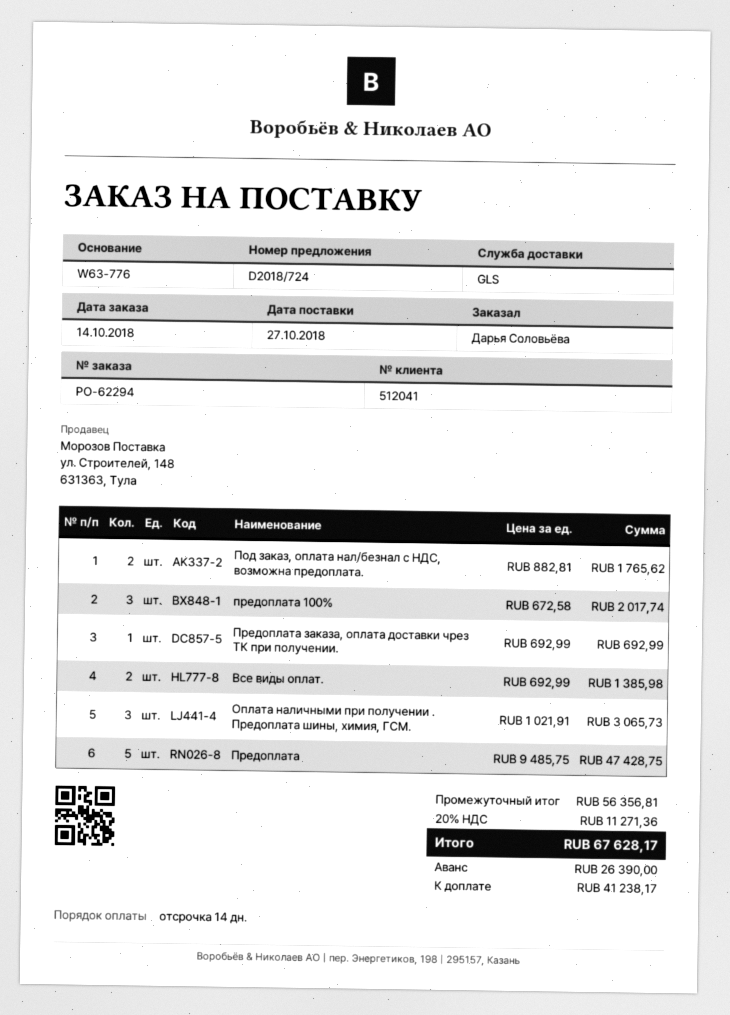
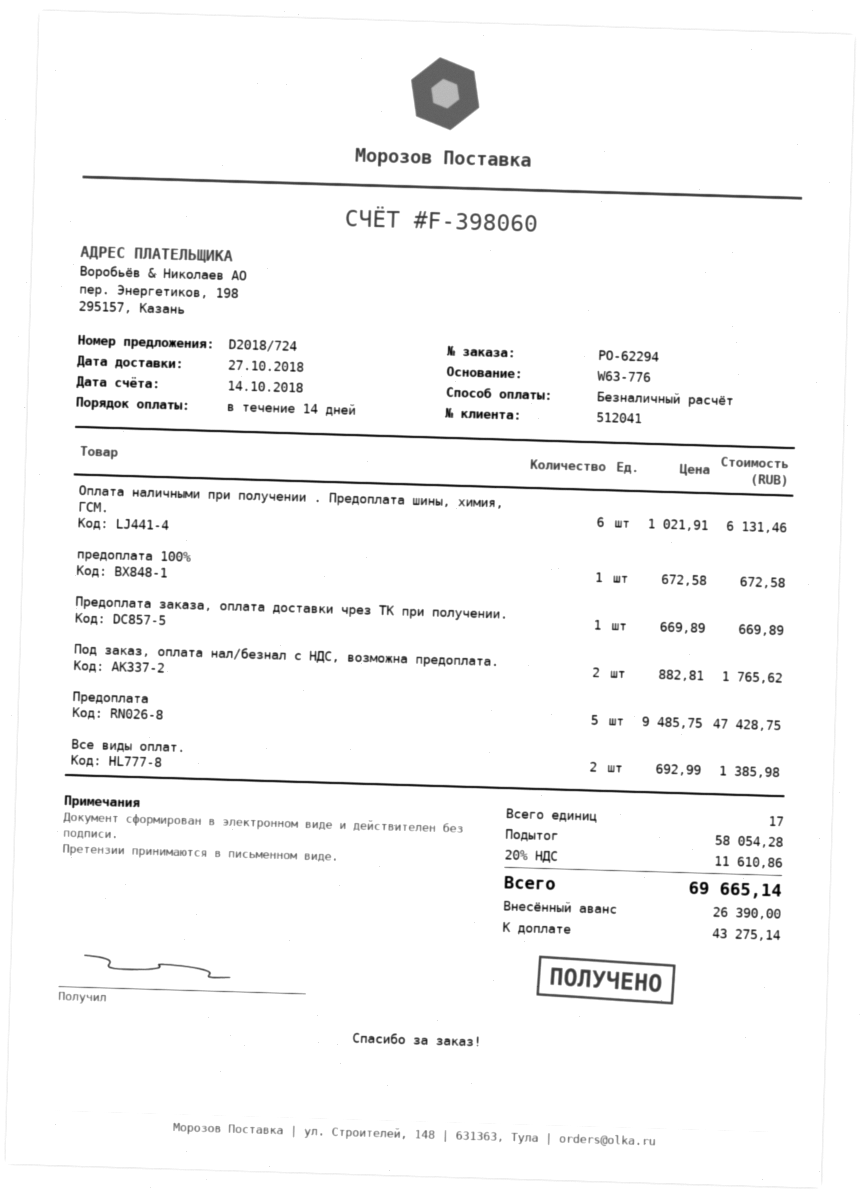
предоплата 100%: 3 x 672.58 = 2017.74 -> 1 x 672.58 = 672.58
Предоплата заказа, оплата доставки чрез ТК при получении.: 1 x 692.99 = 692.99 -> 1 x 669.89 = 669.89
Оплата наличными при получении . Предоплата шины, химия, ГСМ.: 3 x 1021.91 = 3065.73 -> 6 x 1021.91 = 6131.46
subtotal: 56356.81 -> 58054.28
tax: 20% = 11271.36 -> 20% = 11610.86
total: 67628.17 -> 69665.14
balance: 41238.17 -> 43275.14

